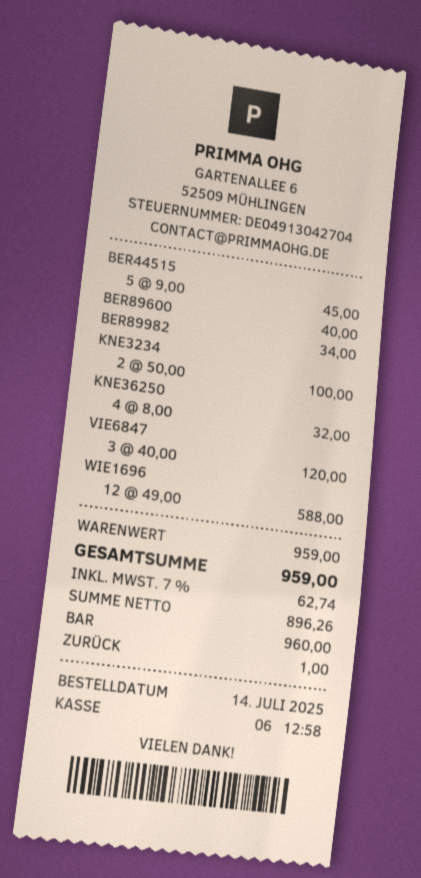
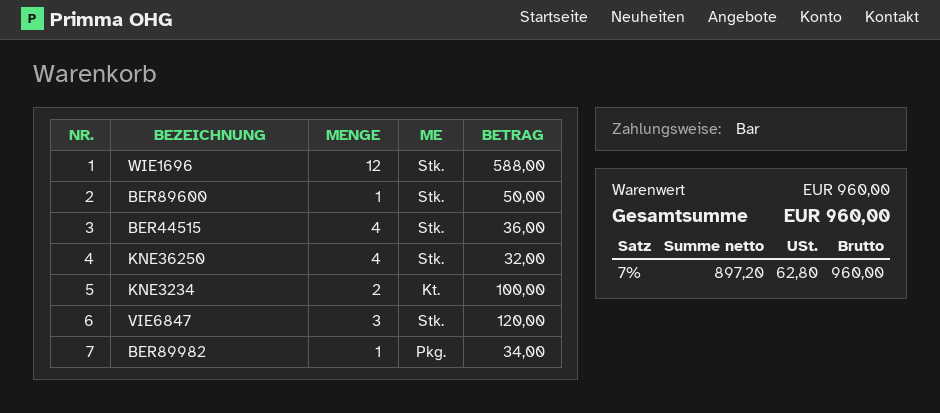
BER44515: 5 for 45.00 -> 4 for 36.00
BER89600: 1 for 40.00 -> 1 for 50.00
subtotal: 959.00 -> 960.00
net: 896.26 -> 897.20
tax: 7% = 62.74 -> 7% = 62.80
total: 959.00 -> 960.00

